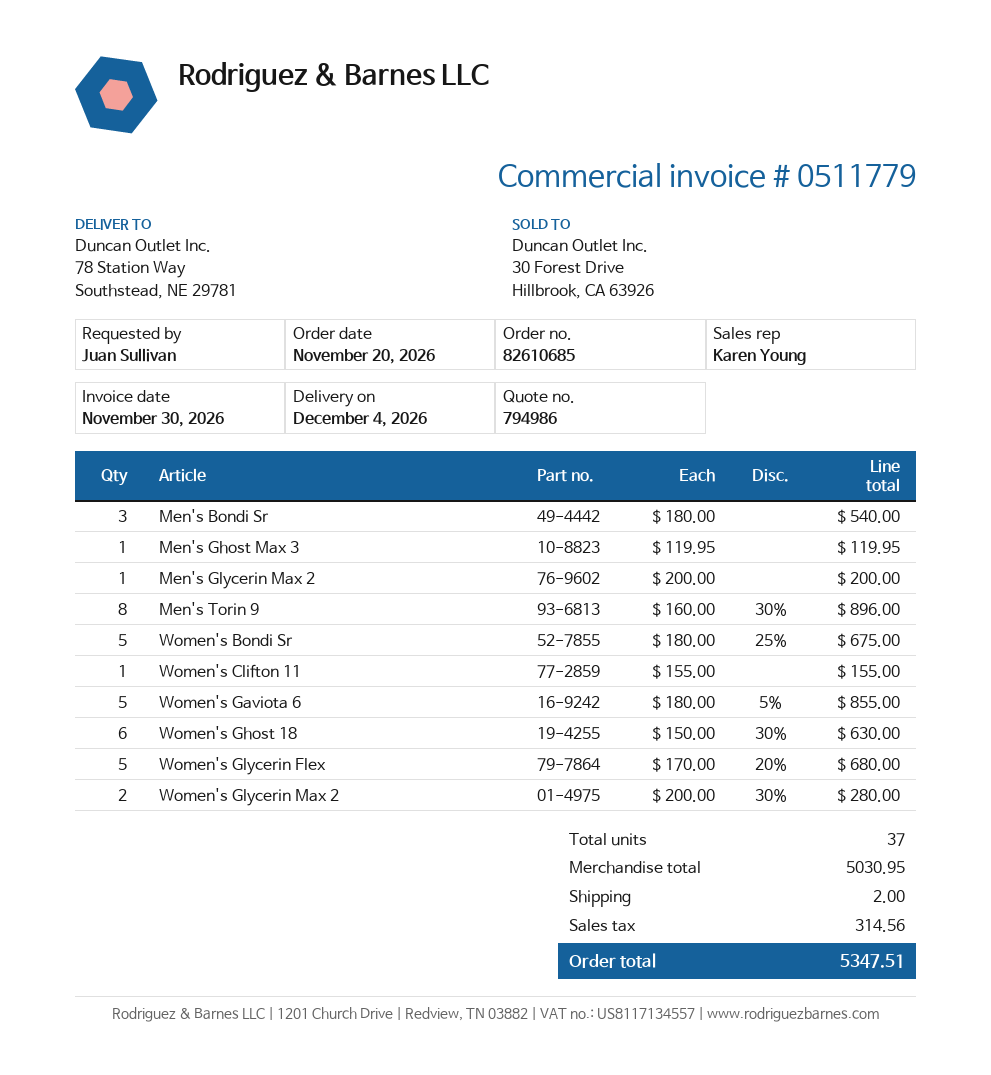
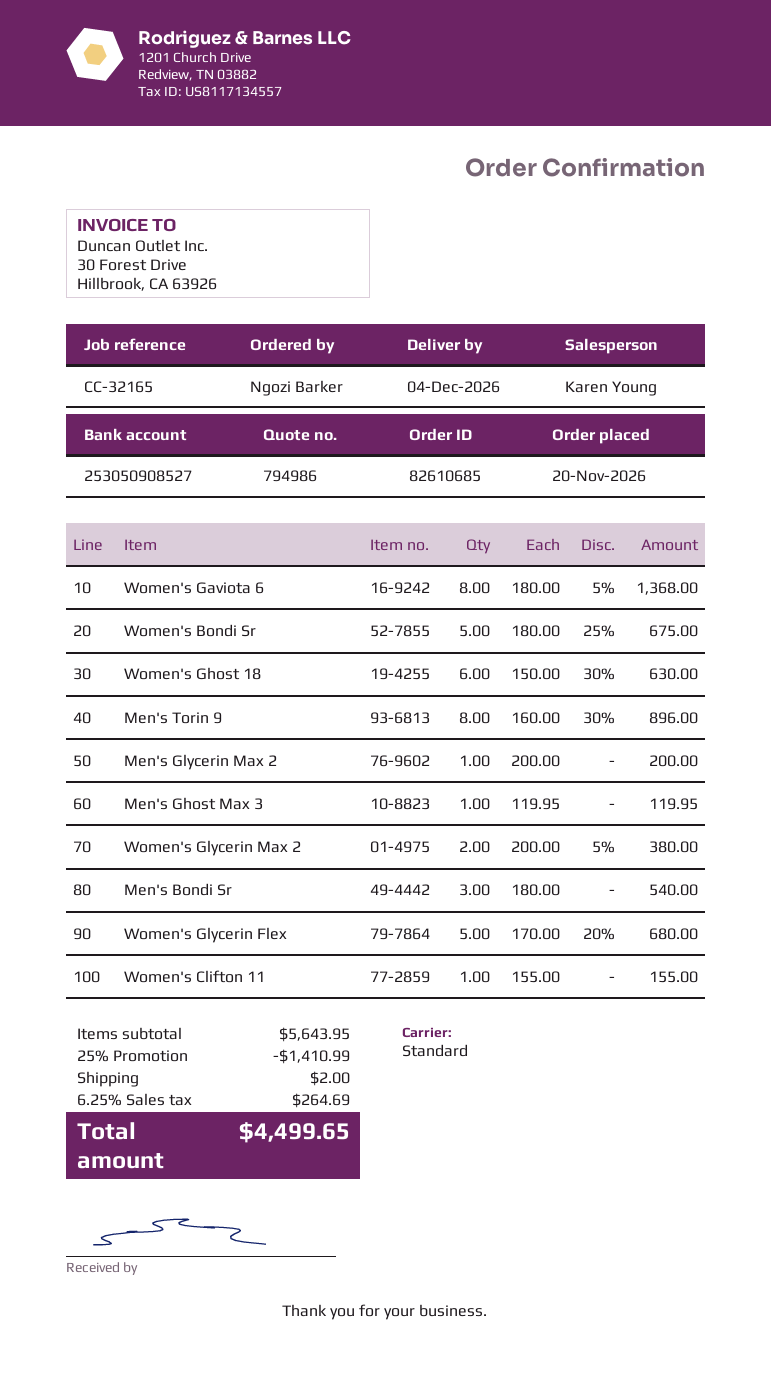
ordered by: Juan Sullivan -> Ngozi Barker
Women's Gaviota 6: 5 x 180.00 - 5% = 855.00 -> 8 x 180.00 - 5% = 1368.00
Women's Glycerin Max 2: 2 x 200.00 - 30% = 280.00 -> 2 x 200.00 - 5% = 380.00
subtotal: 5030.95 -> 5643.95
discount: none -> 25% = 1410.99
tax: 314.56 -> 264.69
total: 5347.51 -> 4499.65

